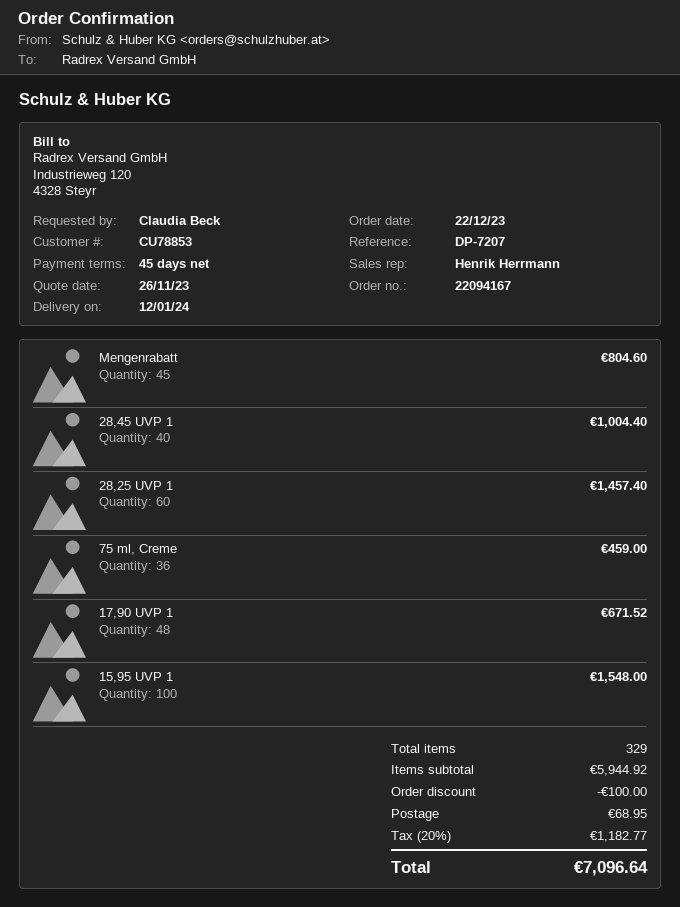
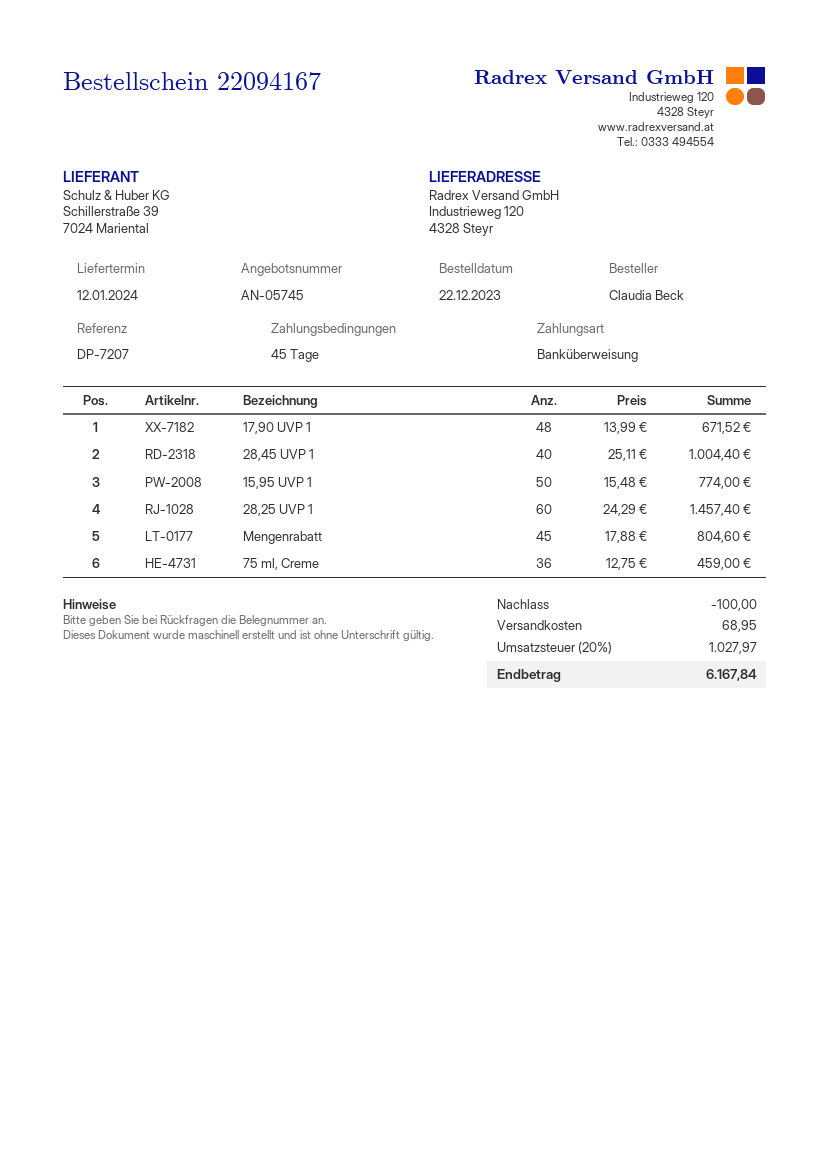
15,95 UVP 1: 100 for 1548.00 -> 50 for 774.00
tax: 20% = 1182.77 -> 20% = 1027.97
total: 7096.64 -> 6167.84

